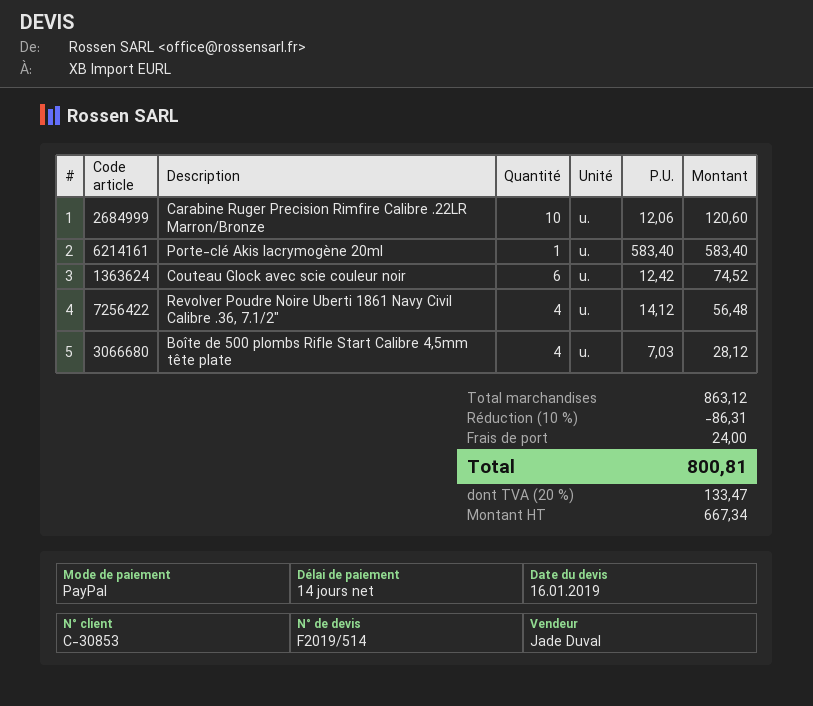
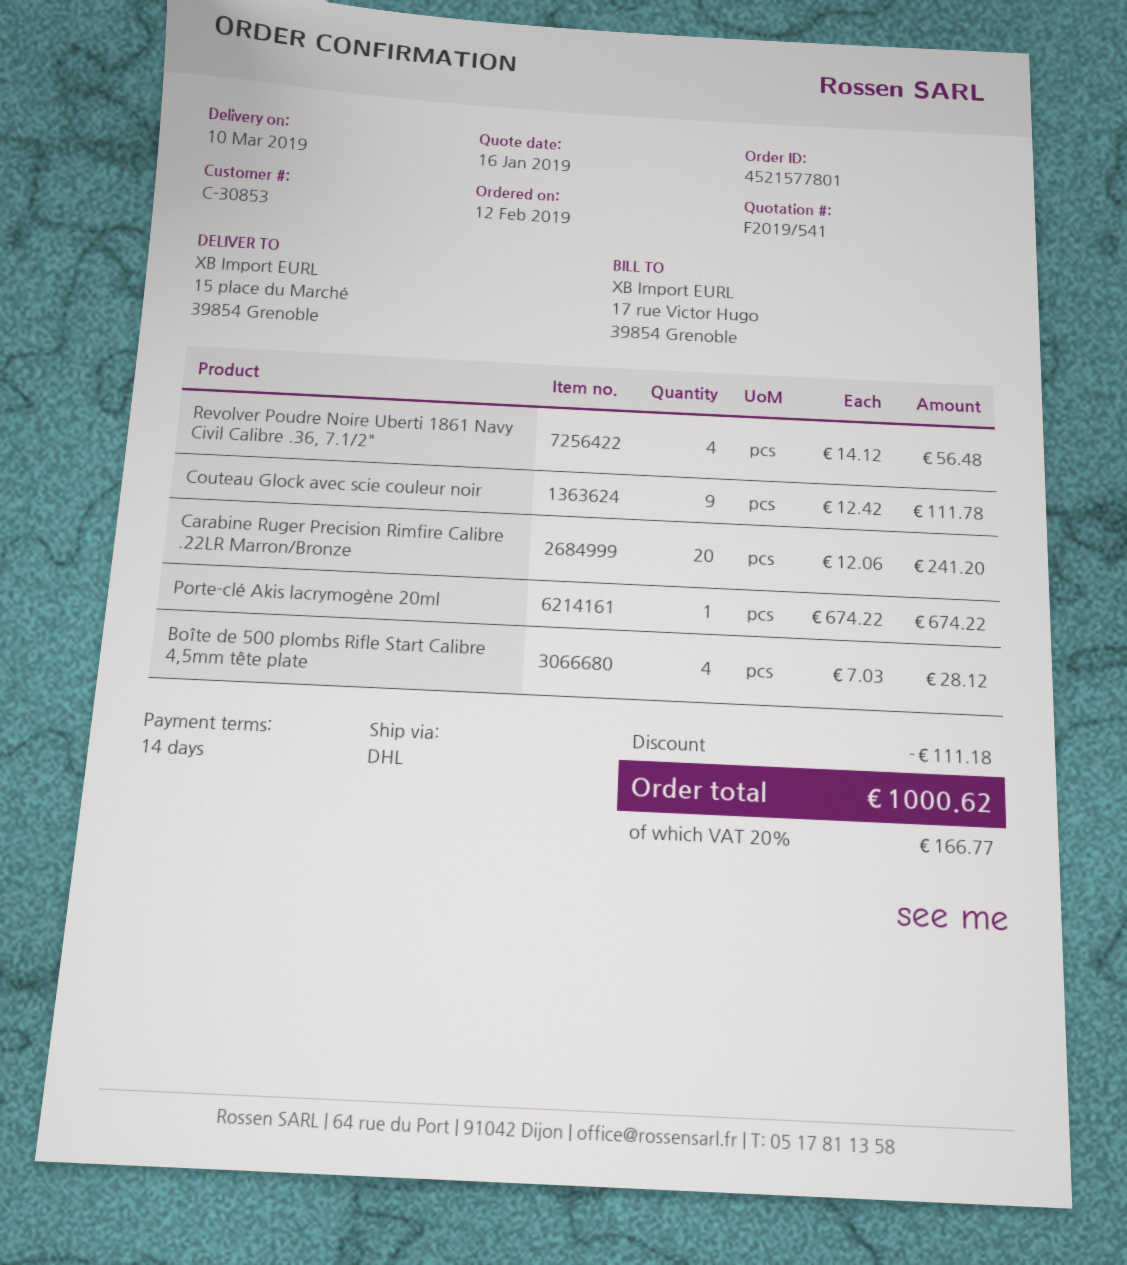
quote number: F2019/514 -> F2019/541
Carabine Ruger Precision Rimfire Calibre .22LR Marron/Bronze: 10 x 12.06 = 120.60 -> 20 x 12.06 = 241.20
Porte-clé Akis lacrymogène 20ml: 1 x 583.40 = 583.40 -> 1 x 674.22 = 674.22
Couteau Glock avec scie couleur noir: 6 x 12.42 = 74.52 -> 9 x 12.42 = 111.78
discount: 86.31 -> 111.18
shipping: 24.00 -> none
tax: 20% = 133.47 -> 20% = 166.77
total: 800.81 -> 1000.62

